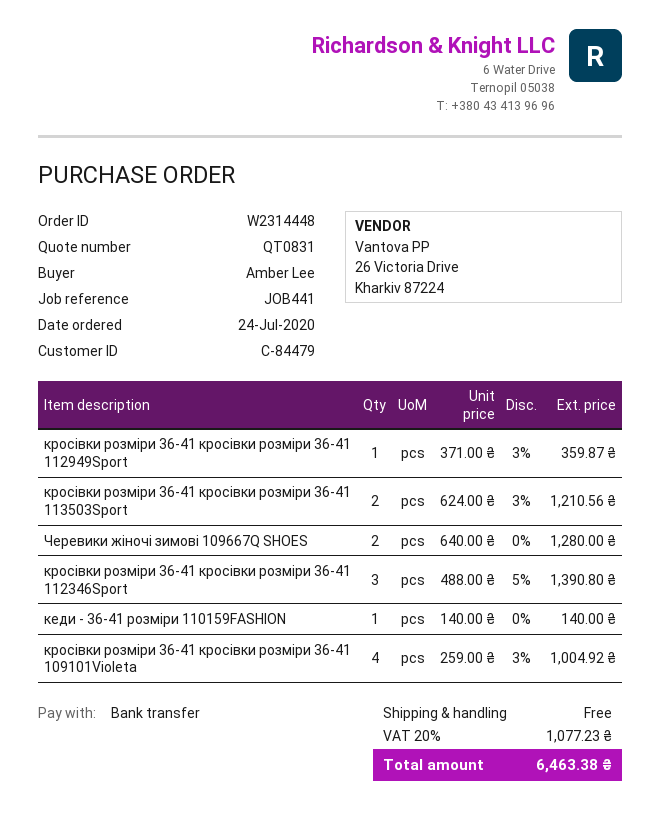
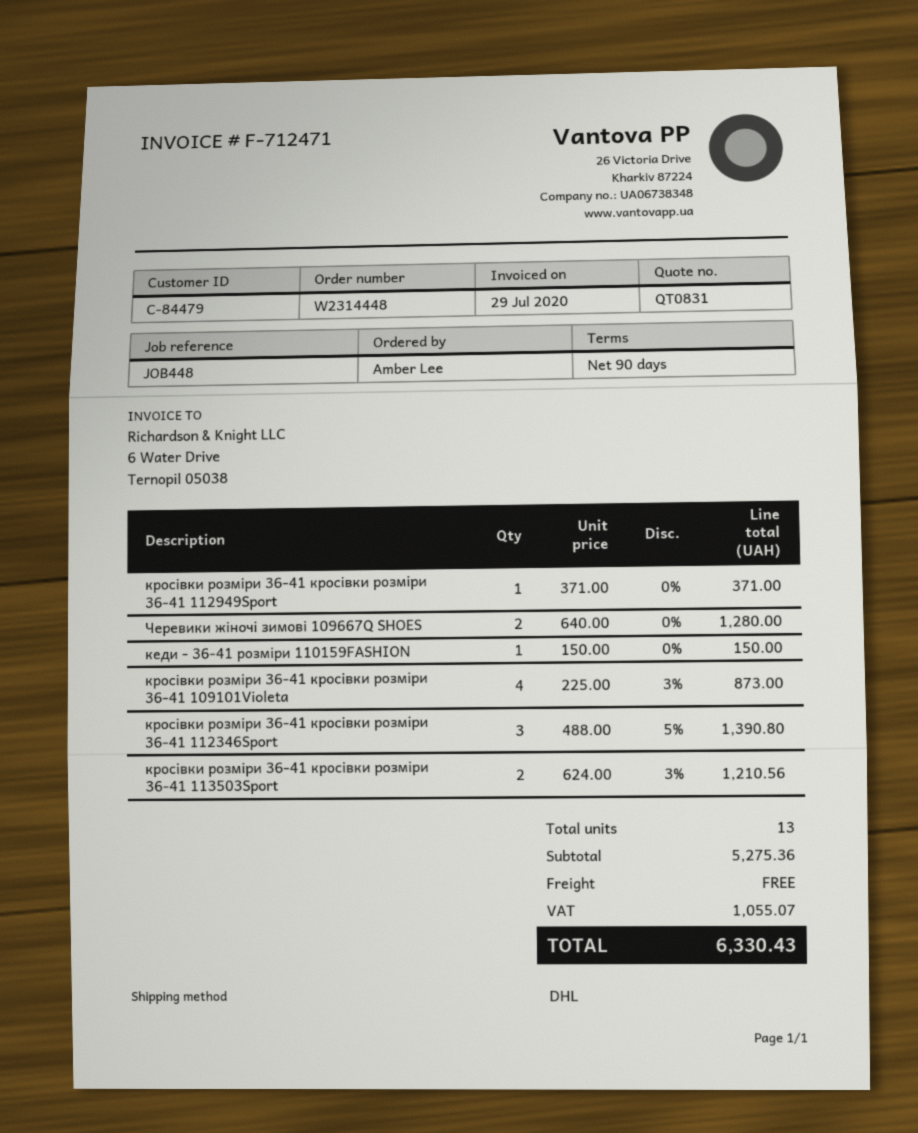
reference: JOB441 -> JOB448
кросівки розміри 36-41 кросівки розміри 36-41 112949Sport: 1 x 371.00 - 3% = 359.87 -> 1 x 371.00 = 371.00
кеди - 36-41 розміри 110159FASHION: 1 x 140.00 = 140.00 -> 1 x 150.00 = 150.00
кросівки розміри 36-41 кросівки розміри 36-41 109101Violeta: 4 x 259.00 - 3% = 1004.92 -> 4 x 225.00 - 3% = 873.00
tax: 1077.23 -> 1055.07
total: 6463.38 -> 6330.43

